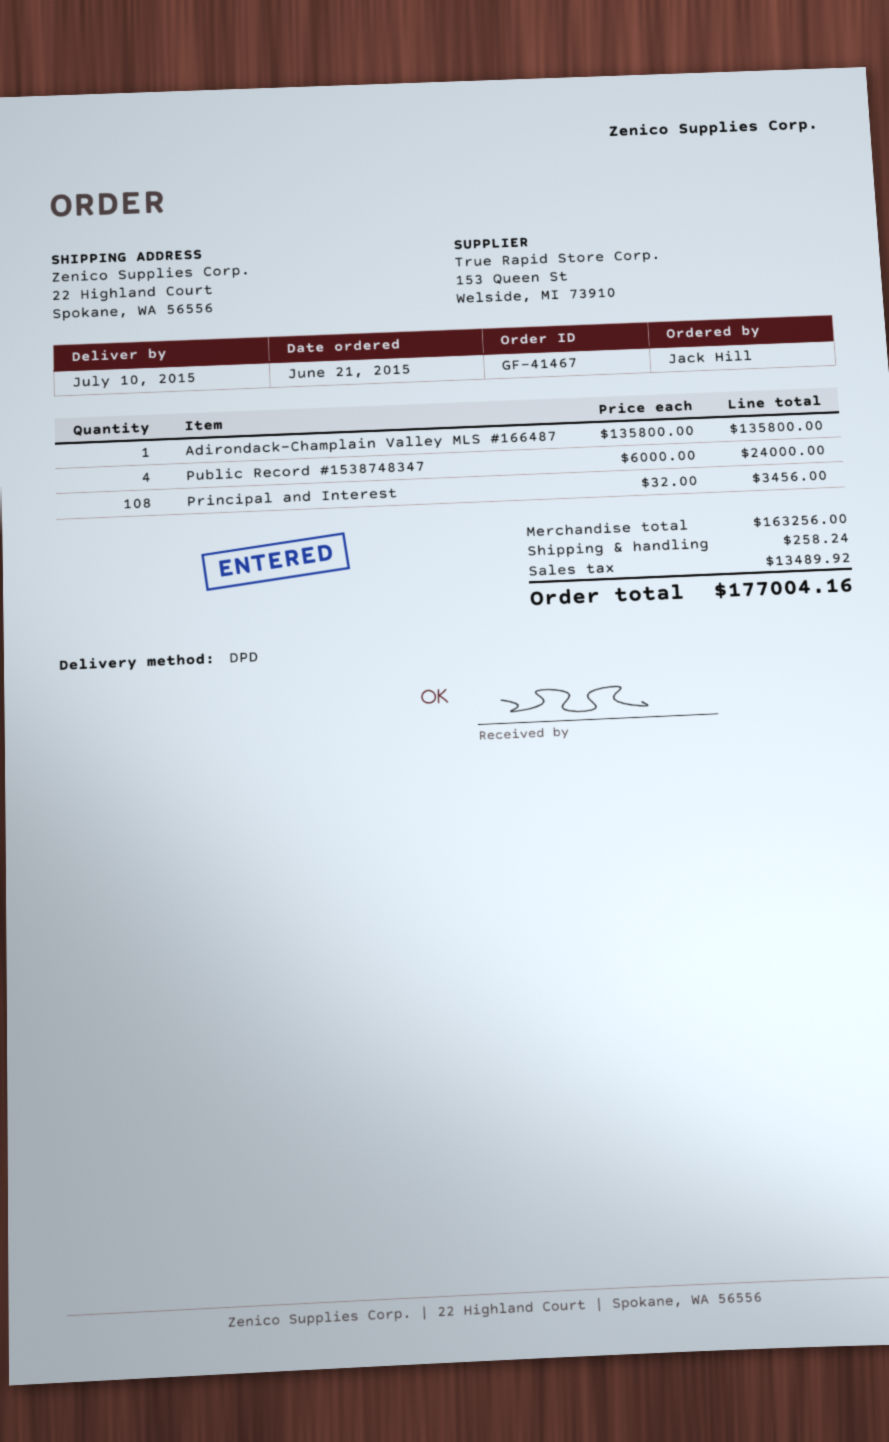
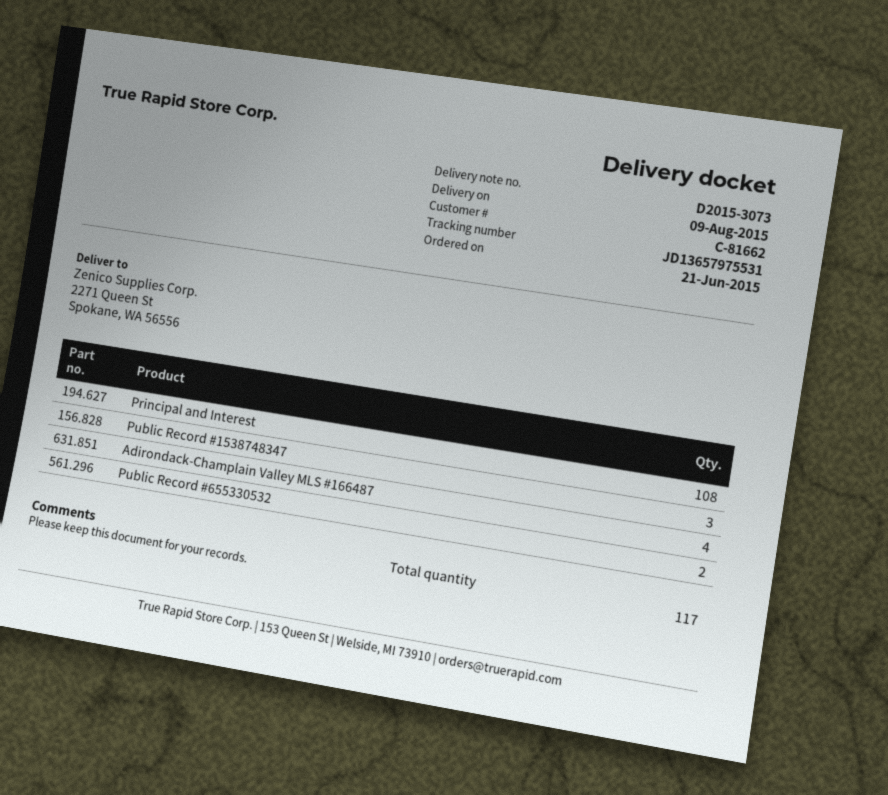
delivery date: 2015-07-10 -> 2015-08-09
ship to: 22 Highland Court, Spokane, WA 56556 -> 2271 Queen St, Spokane, WA 56556
Adirondack-Champlain Valley MLS #166487: 1 -> 4
Public Record #1538748347: 4 -> 3
Public Record #655330532: none -> 2

